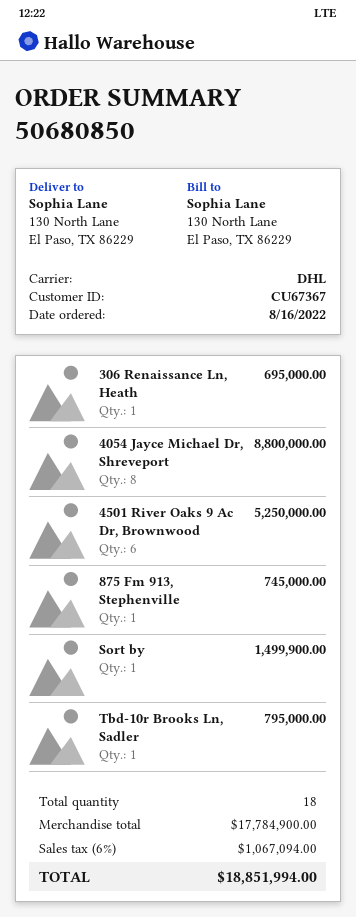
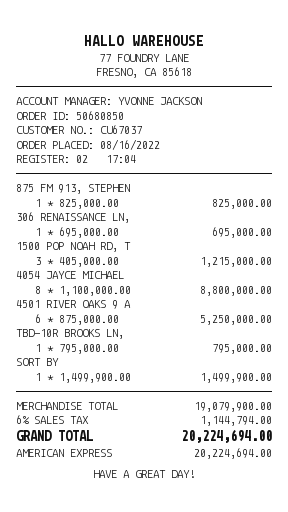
customer number: CU67367 -> CU67037
875 Fm 913, Stephenville: 1 for 745000.00 -> 1 for 825000.00
1500 POP NOAH RD, T: none -> 3 for 1215000.00
subtotal: 17784900.00 -> 19079900.00
tax: 6% = 1067094.00 -> 6% = 1144794.00
total: 18851994.00 -> 20224694.00

